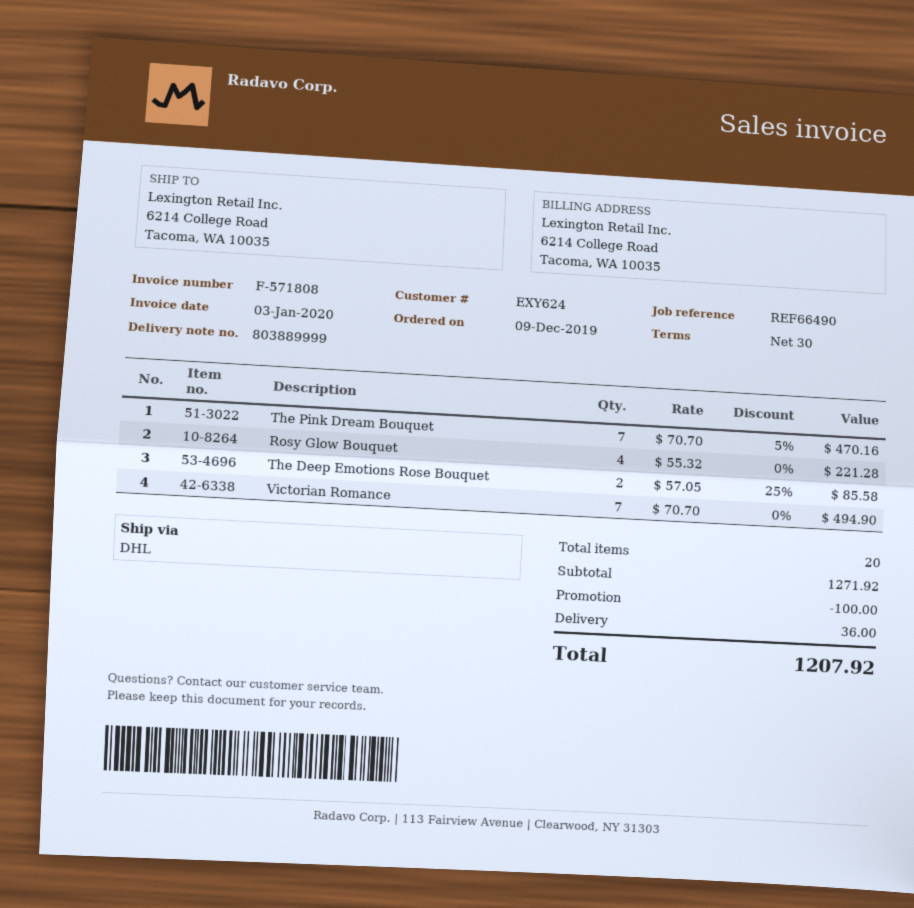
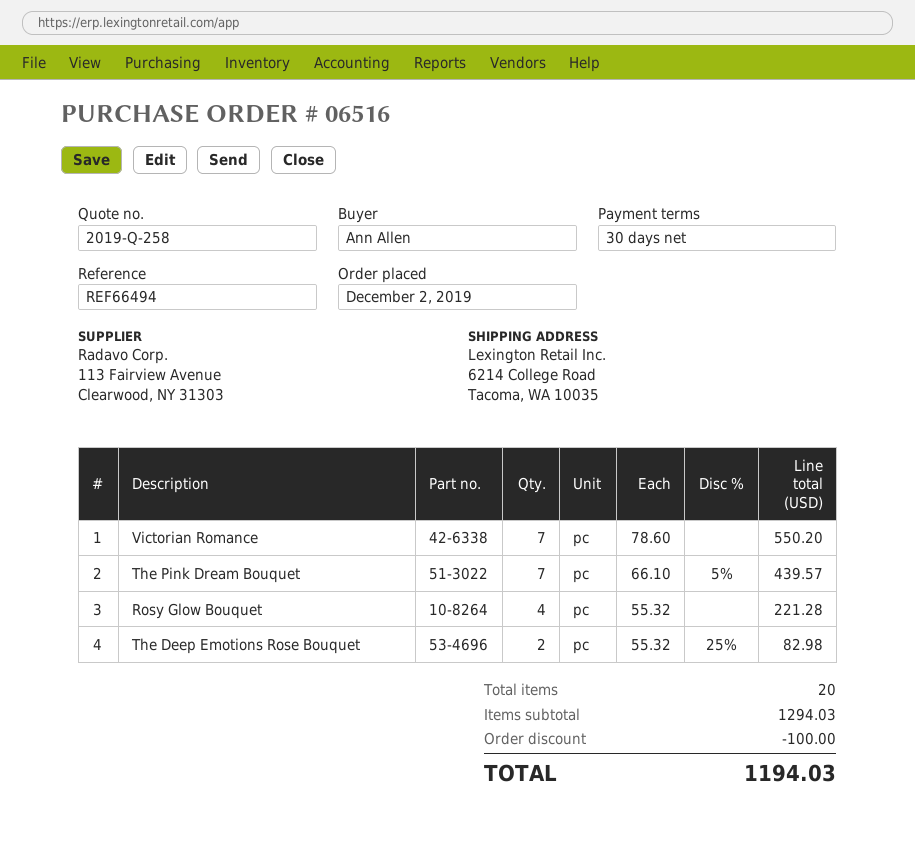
order date: 2019-12-09 -> 2019-12-02
reference: REF66490 -> REF66494
The Pink Dream Bouquet: 7 x 70.70 - 5% = 470.16 -> 7 x 66.10 - 5% = 439.57
The Deep Emotions Rose Bouquet: 2 x 57.05 - 25% = 85.58 -> 2 x 55.32 - 25% = 82.98
Victorian Romance: 7 x 70.70 = 494.90 -> 7 x 78.60 = 550.20
subtotal: 1271.92 -> 1294.03
shipping: 36.00 -> none
total: 1207.92 -> 1194.03

